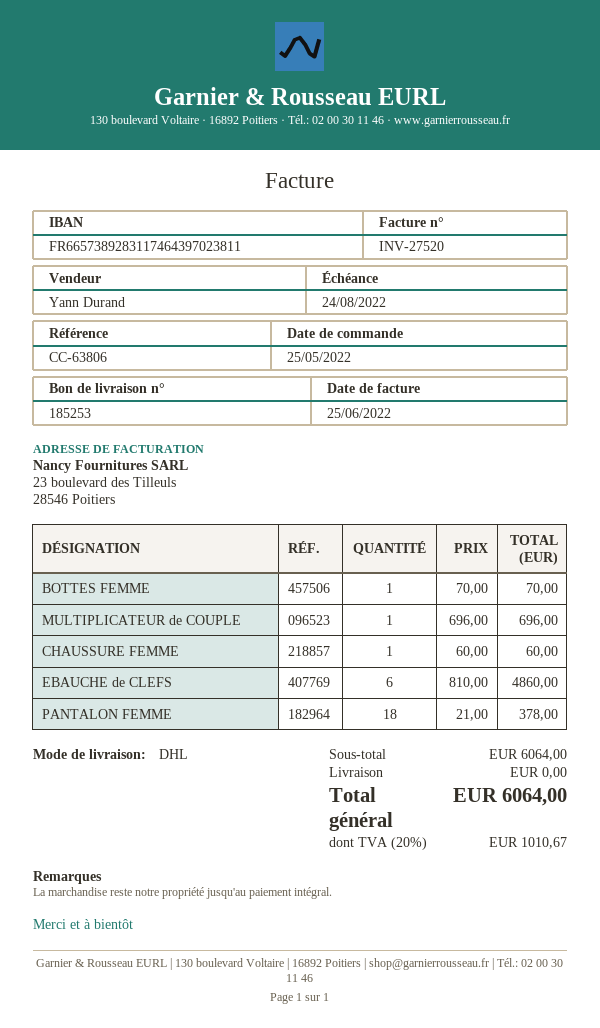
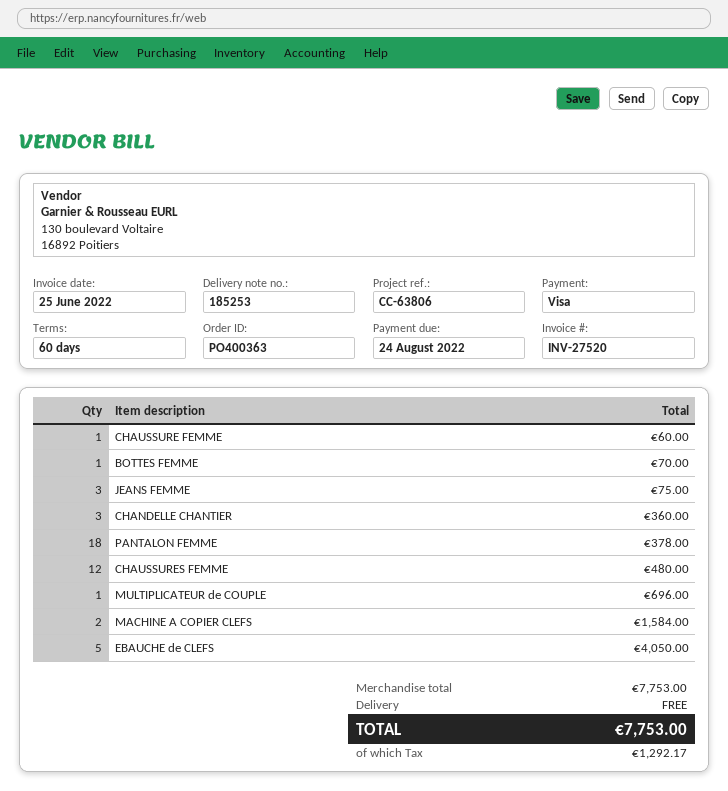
EBAUCHE de CLEFS: 6 for 4860.00 -> 5 for 4050.00
JEANS FEMME: none -> 3 for 75.00
CHANDELLE CHANTIER: none -> 3 for 360.00
CHAUSSURES FEMME: none -> 12 for 480.00
MACHINE A COPIER CLEFS: none -> 2 for 1584.00
subtotal: 6064.00 -> 7753.00
tax: 1010.67 -> 1292.17
total: 6064.00 -> 7753.00

